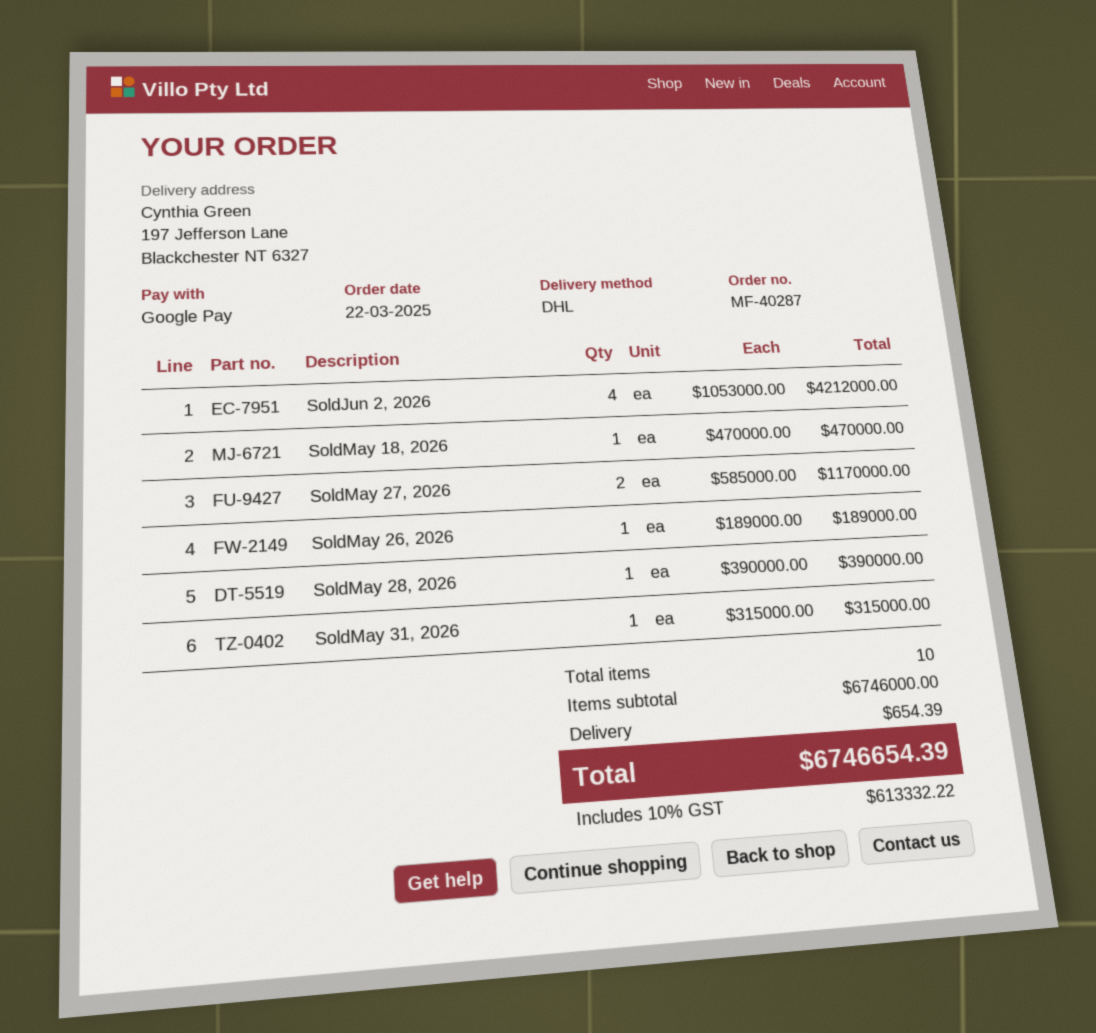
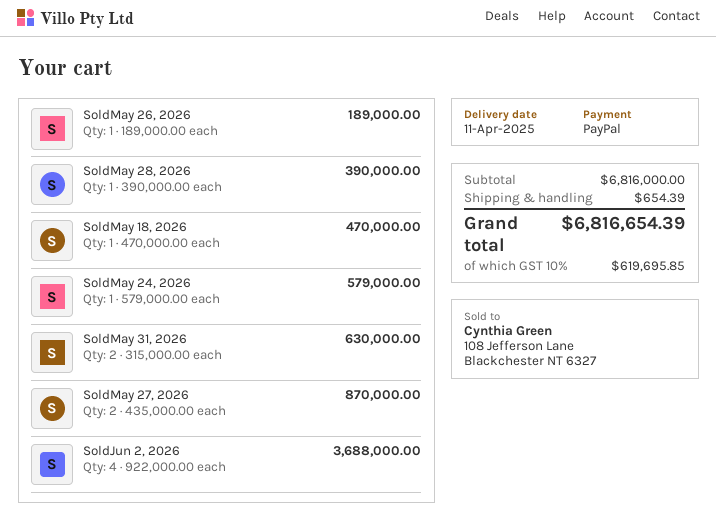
payment method: Google Pay -> PayPal
SoldJun 2, 2026: 4 x 1053000.00 = 4212000.00 -> 4 x 922000.00 = 3688000.00
SoldMay 27, 2026: 2 x 585000.00 = 1170000.00 -> 2 x 435000.00 = 870000.00
SoldMay 31, 2026: 1 x 315000.00 = 315000.00 -> 2 x 315000.00 = 630000.00
SoldMay 24, 2026: none -> 1 x 579000.00 = 579000.00
subtotal: 6746000.00 -> 6816000.00
tax: 10% = 613332.22 -> 10% = 619695.85
total: 6746654.39 -> 6816654.39

